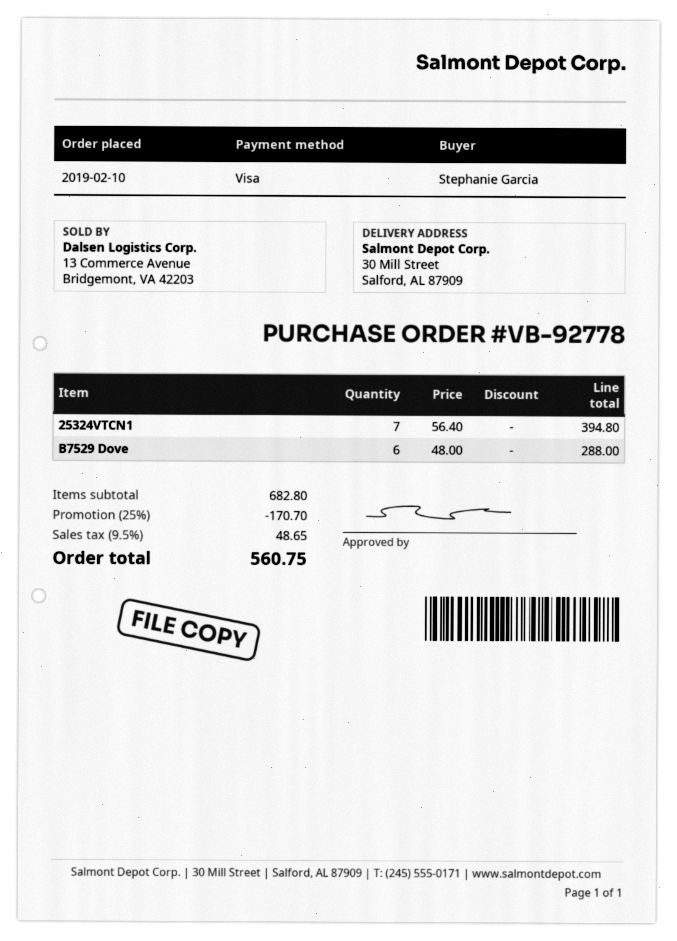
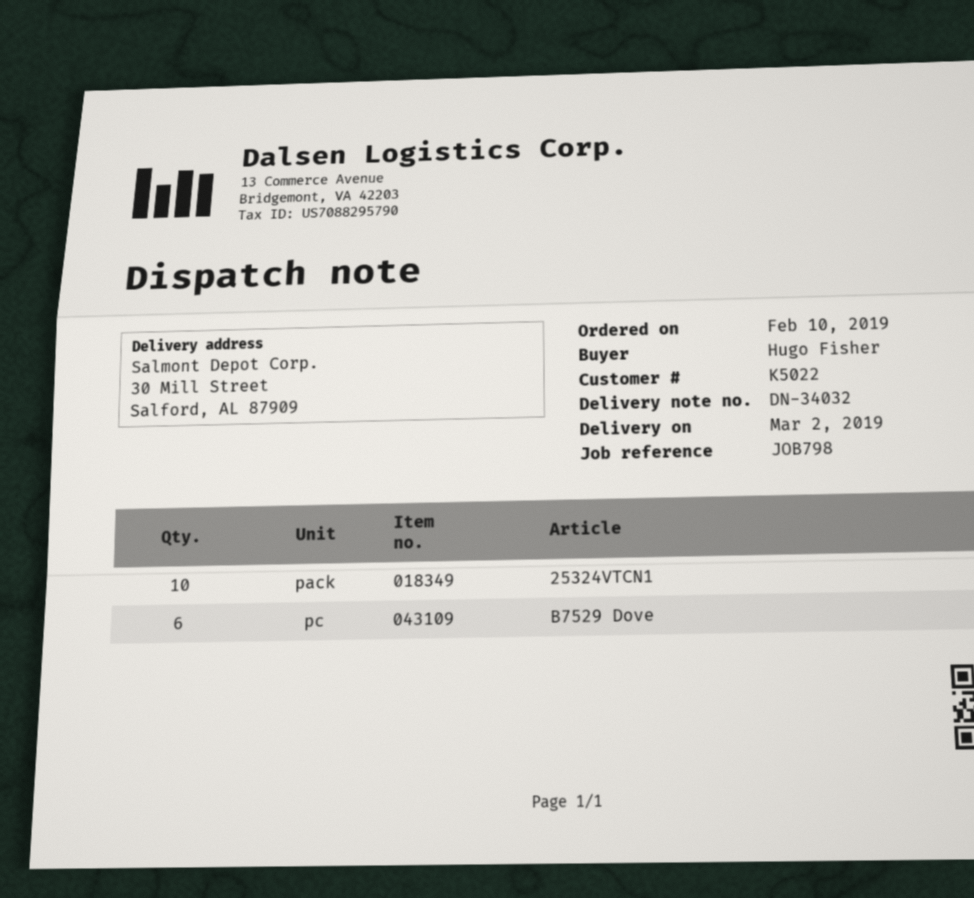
ordered by: Stephanie Garcia -> Hugo Fisher
25324VTCN1: 7 -> 10

